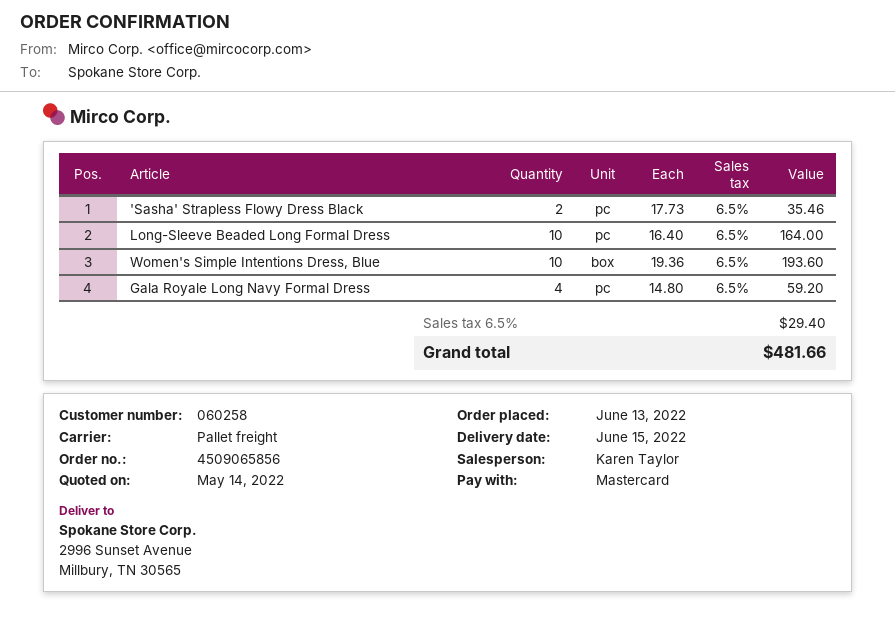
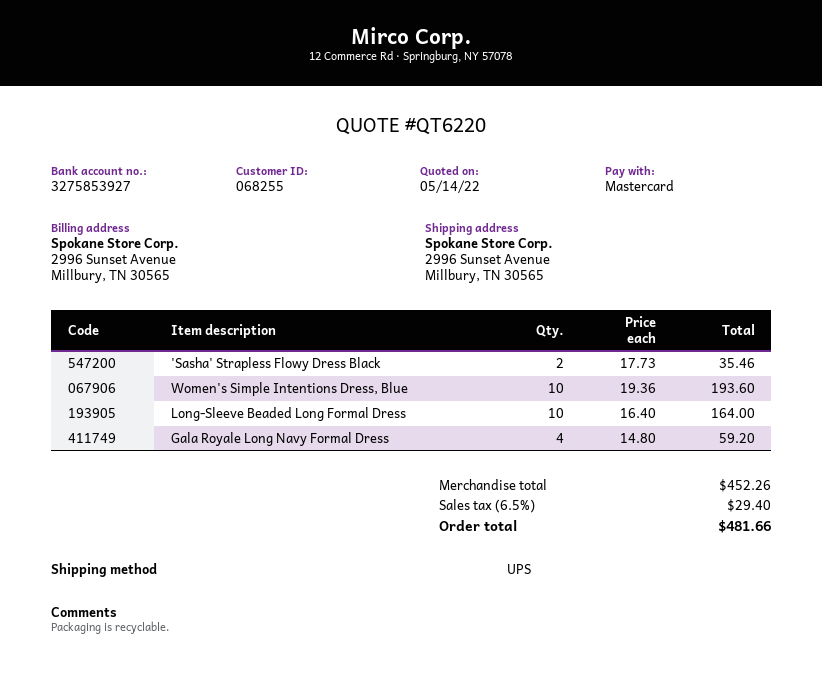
customer number: 060258 -> 068255
shipping method: pallet freight -> UPS

